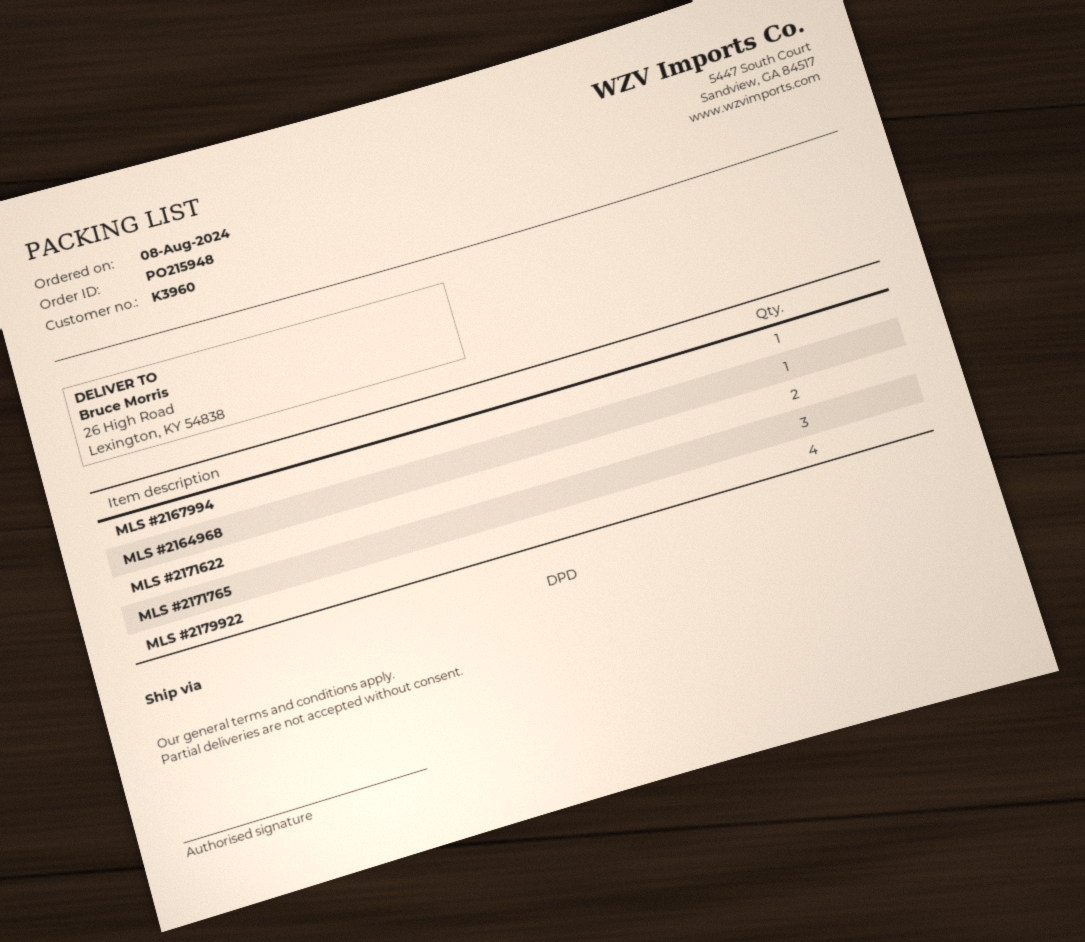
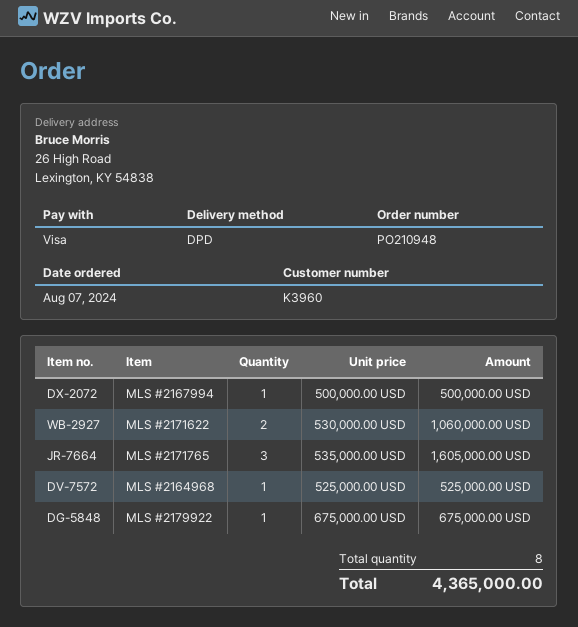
order number: PO215948 -> PO210948
order date: 2024-08-08 -> 2024-08-07
MLS #2179922: 4 -> 1

